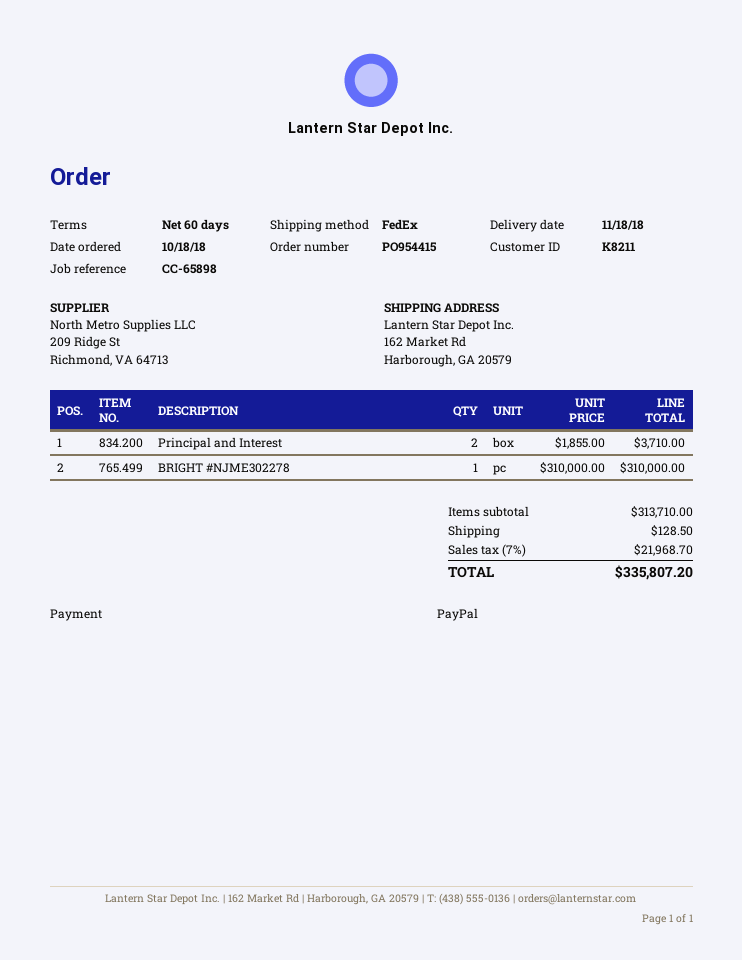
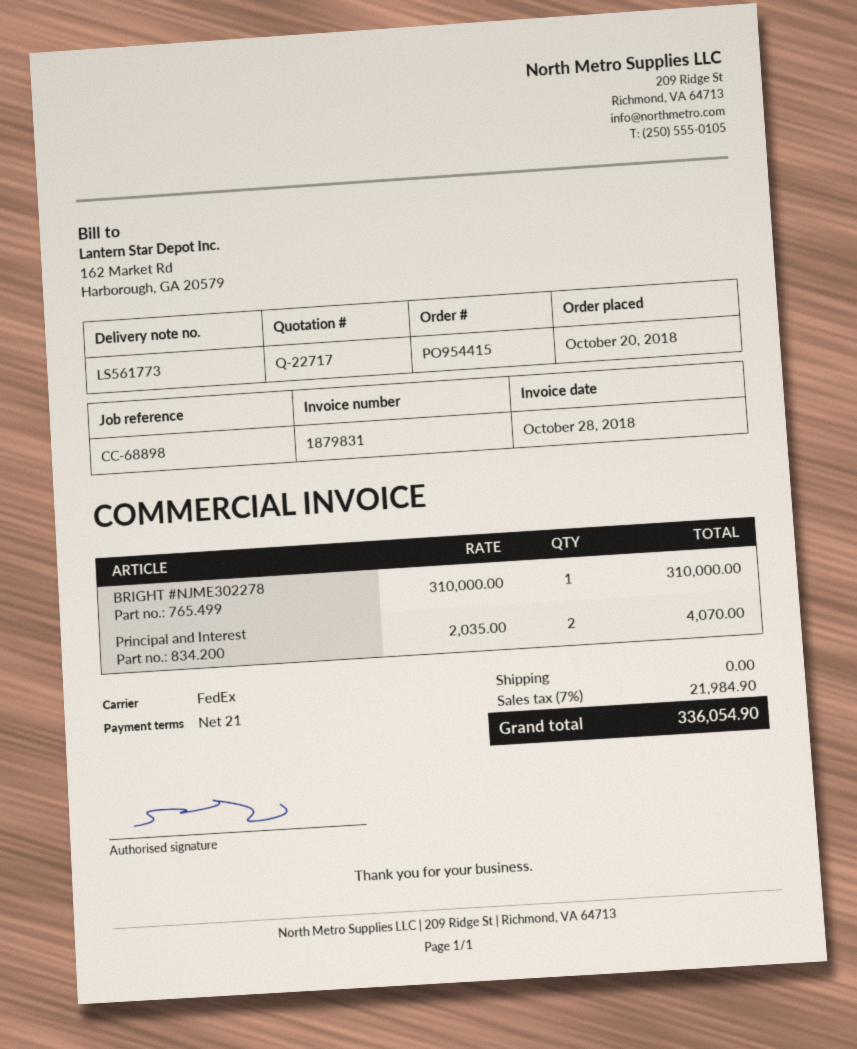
order date: 2018-10-18 -> 2018-10-20
payment terms: 60 days -> 21 days
reference: CC-65898 -> CC-68898
Principal and Interest: 2 x 1855.00 = 3710.00 -> 2 x 2035.00 = 4070.00
shipping: 128.50 -> 0.00
tax: 7% = 21968.70 -> 7% = 21984.90
total: 335807.20 -> 336054.90

